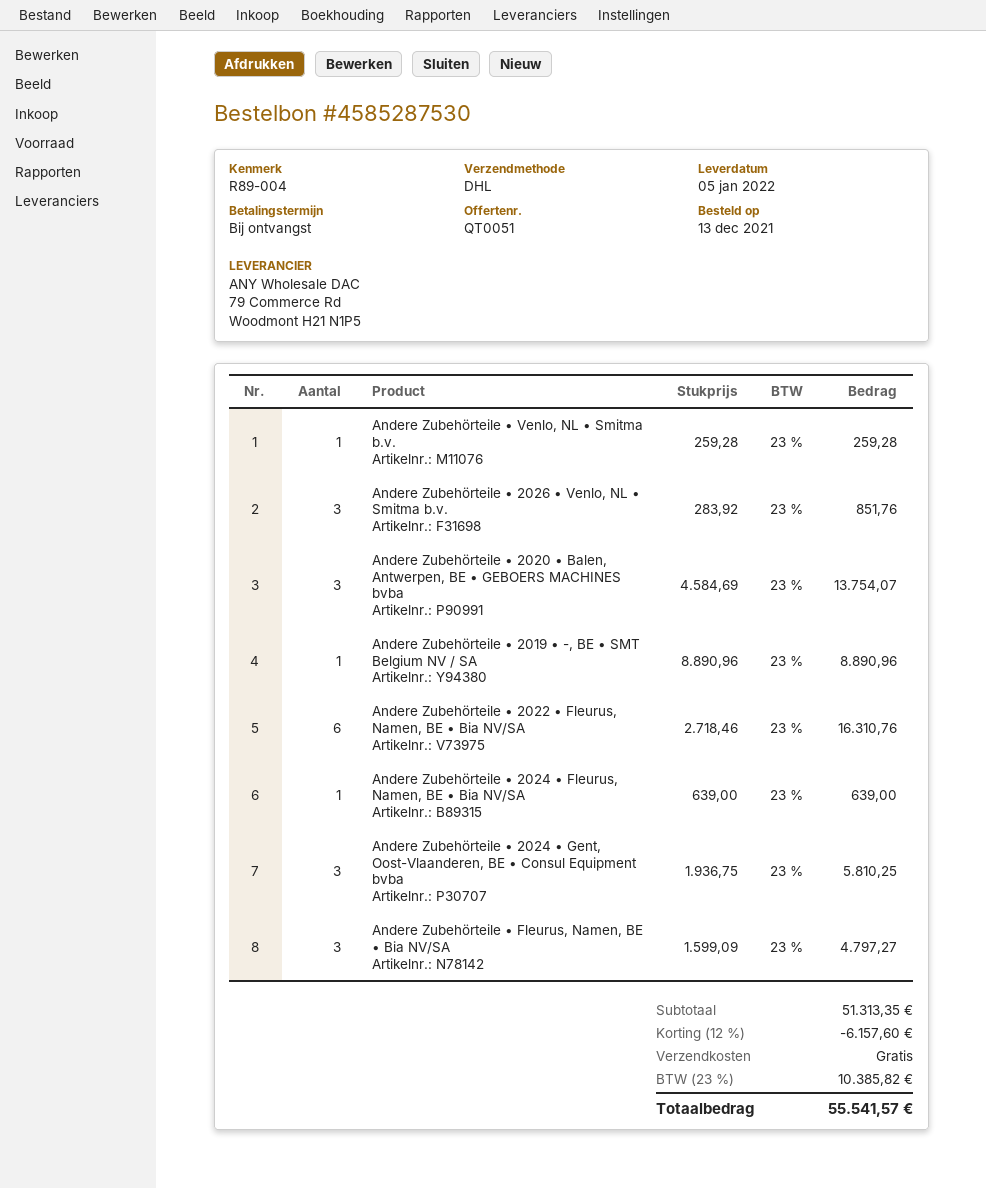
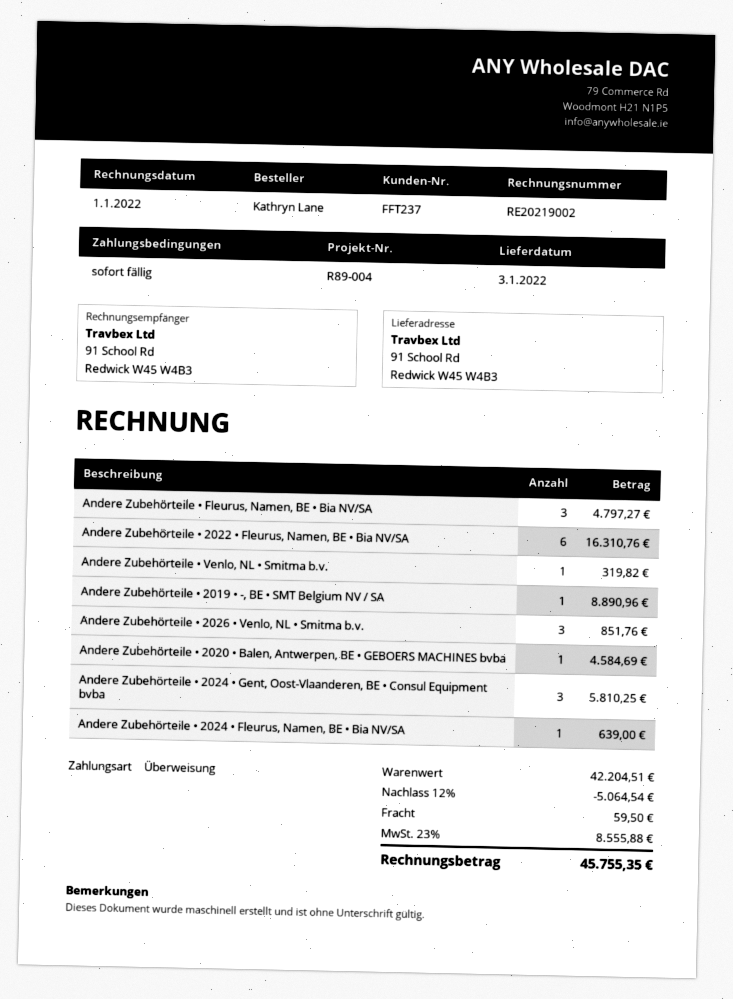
delivery date: 2022-01-05 -> 2022-01-03
Andere Zubehörteile • Venlo, NL • Smitma b.v.: 1 for 259.28 -> 1 for 319.82
Andere Zubehörteile • 2020 • Balen, Antwerpen, BE • GEBOERS MACHINES bvba: 3 for 13754.07 -> 1 for 4584.69
subtotal: 51313.35 -> 42204.51
discount: 12% = 6157.60 -> 12% = 5064.54
shipping: 0.00 -> 59.50
tax: 23% = 10385.82 -> 23% = 8555.88
total: 55541.57 -> 45755.35

